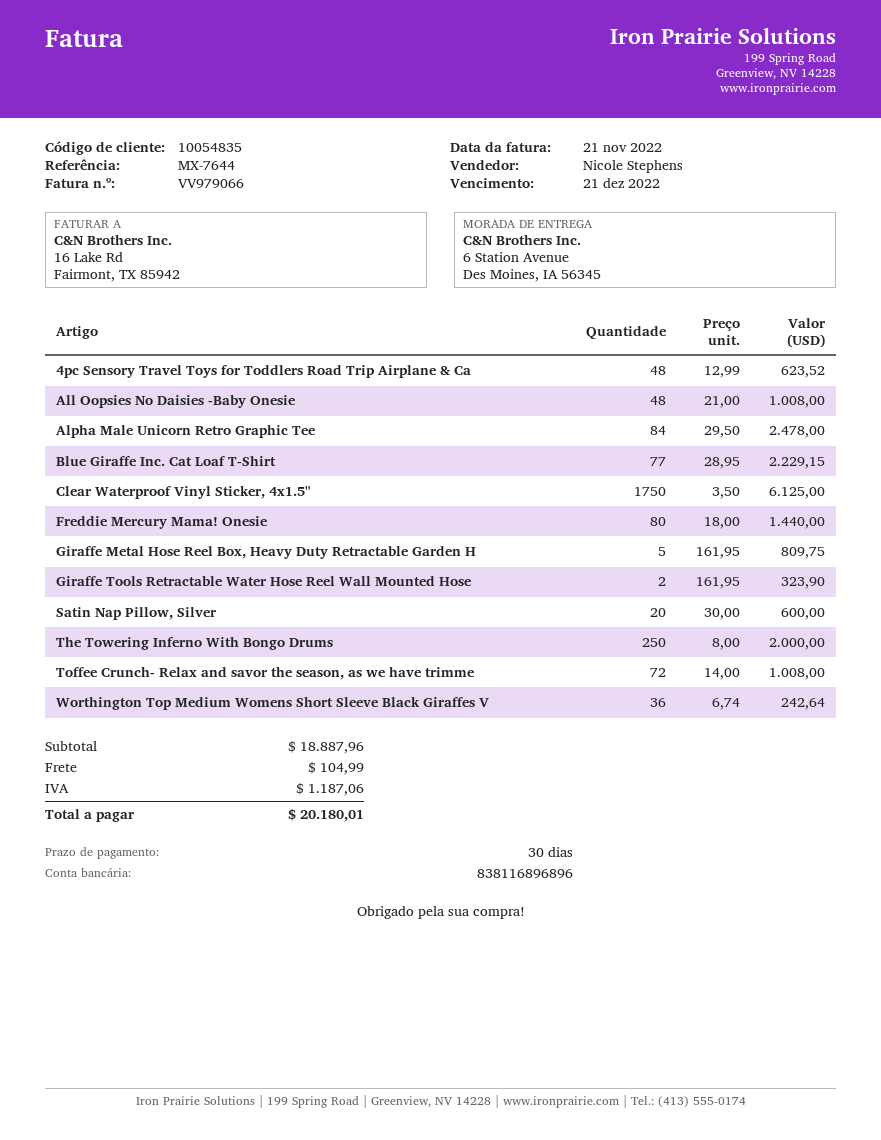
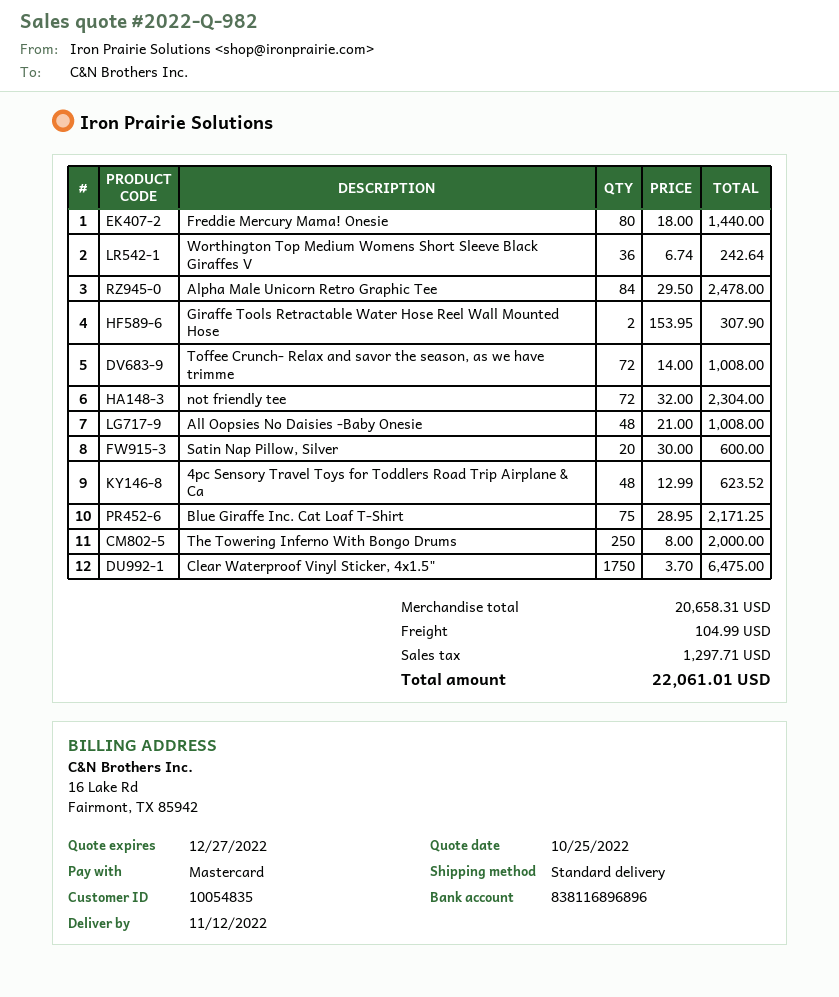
Blue Giraffe Inc. Cat Loaf T-Shirt: 77 x 28.95 = 2229.15 -> 75 x 28.95 = 2171.25
Clear Waterproof Vinyl Sticker, 4x1.5": 1750 x 3.50 = 6125.00 -> 1750 x 3.70 = 6475.00
Giraffe Metal Hose Reel Box, Heavy Duty Retractable Garden H: 5 x 161.95 = 809.75 -> none
Giraffe Tools Retractable Water Hose Reel Wall Mounted Hose: 2 x 161.95 = 323.90 -> 2 x 153.95 = 307.90
not friendly tee: none -> 72 x 32.00 = 2304.00
subtotal: 18887.96 -> 20658.31
tax: 1187.06 -> 1297.71
total: 20180.01 -> 22061.01

